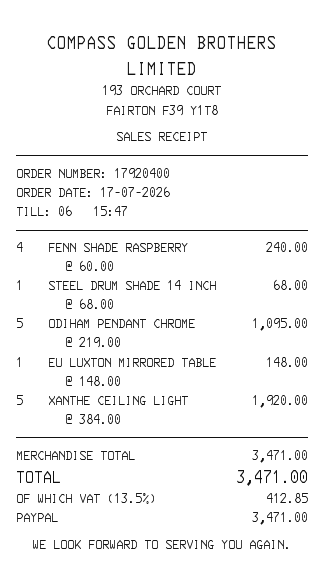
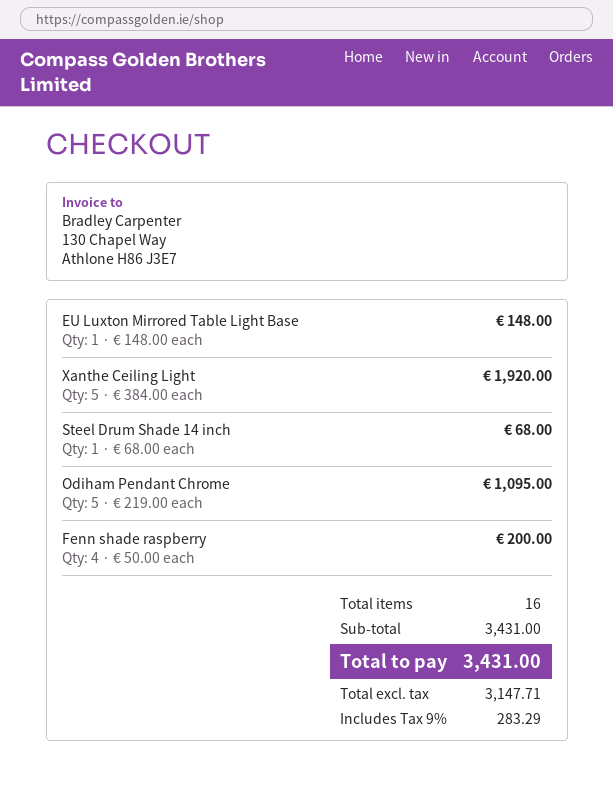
FENN SHADE RASPBERRY: 4 x 60.00 = 240.00 -> 4 x 50.00 = 200.00
subtotal: 3471.00 -> 3431.00
tax: 13.5% = 412.85 -> 9% = 283.29
total: 3471.00 -> 3431.00

